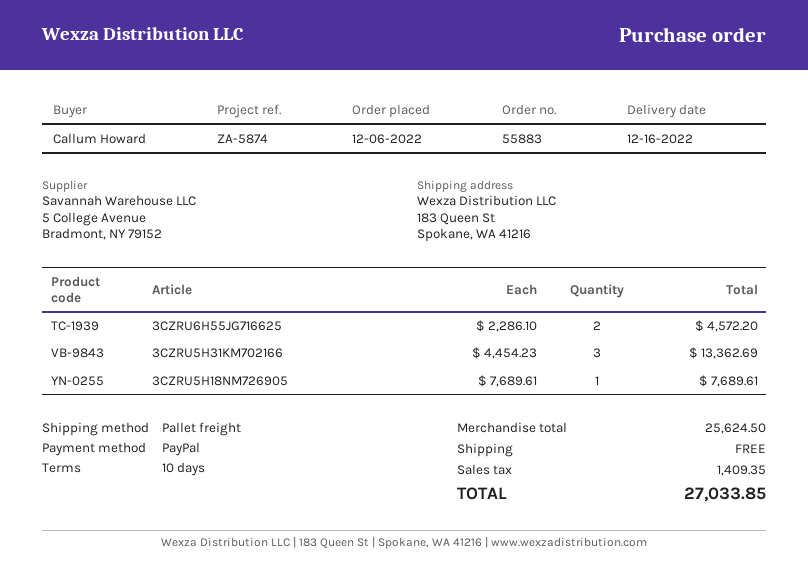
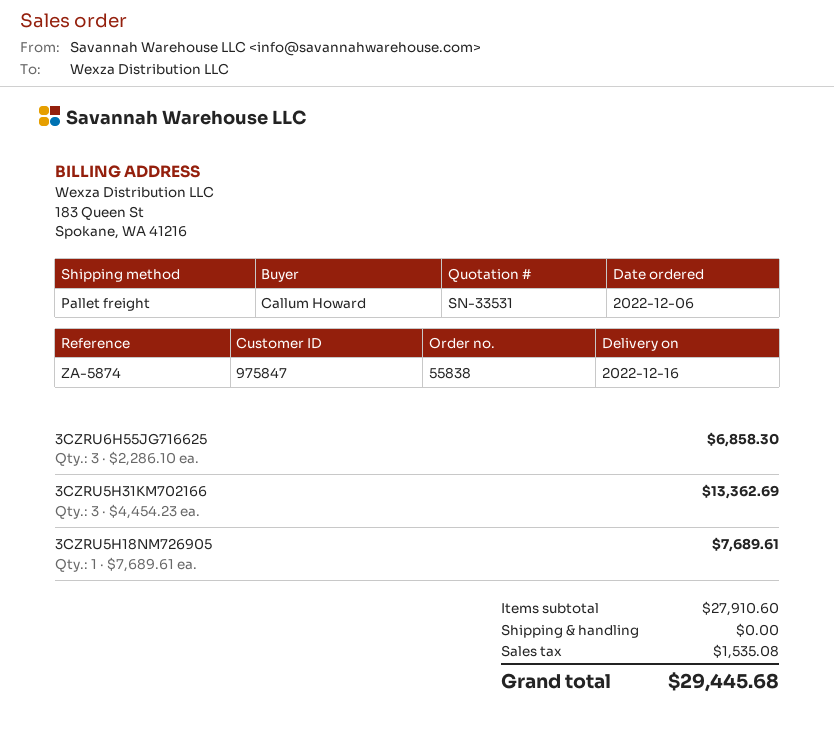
order number: 55883 -> 55838
3CZRU6H55JG716625: 2 x 2286.10 = 4572.20 -> 3 x 2286.10 = 6858.30
subtotal: 25624.50 -> 27910.60
tax: 1409.35 -> 1535.08
total: 27033.85 -> 29445.68

